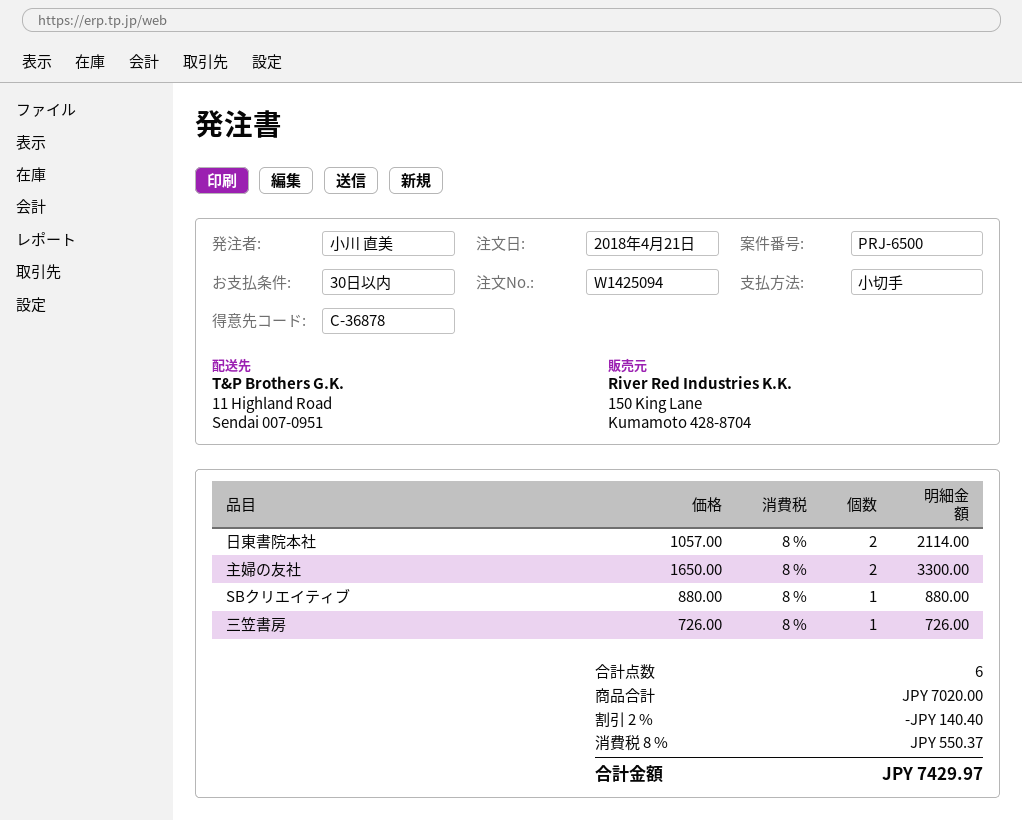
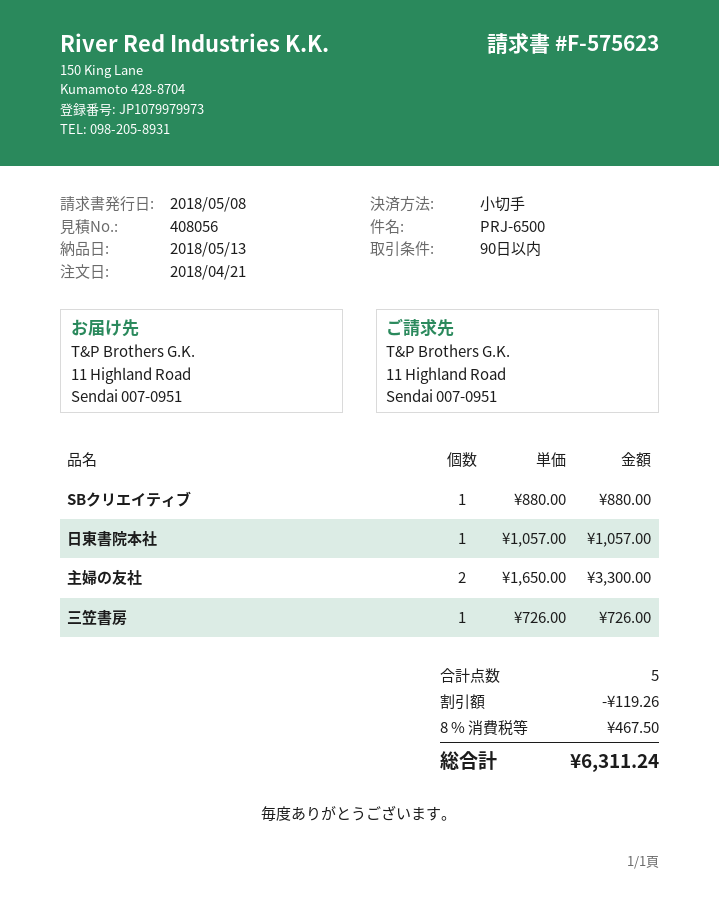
payment terms: 30 days -> 90 days
日東書院本社: 2 x 1057.00 = 2114.00 -> 1 x 1057.00 = 1057.00
total quantity: 6 -> 5
discount: 140.40 -> 119.26
tax: 8% = 550.37 -> 8% = 467.50
total: 7429.97 -> 6311.24

